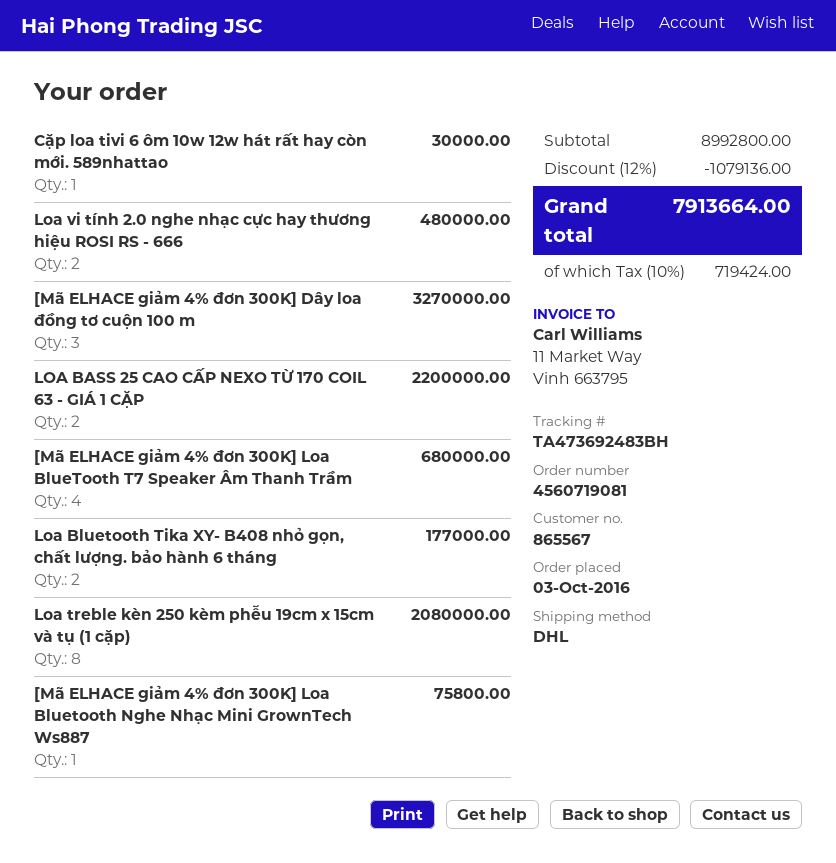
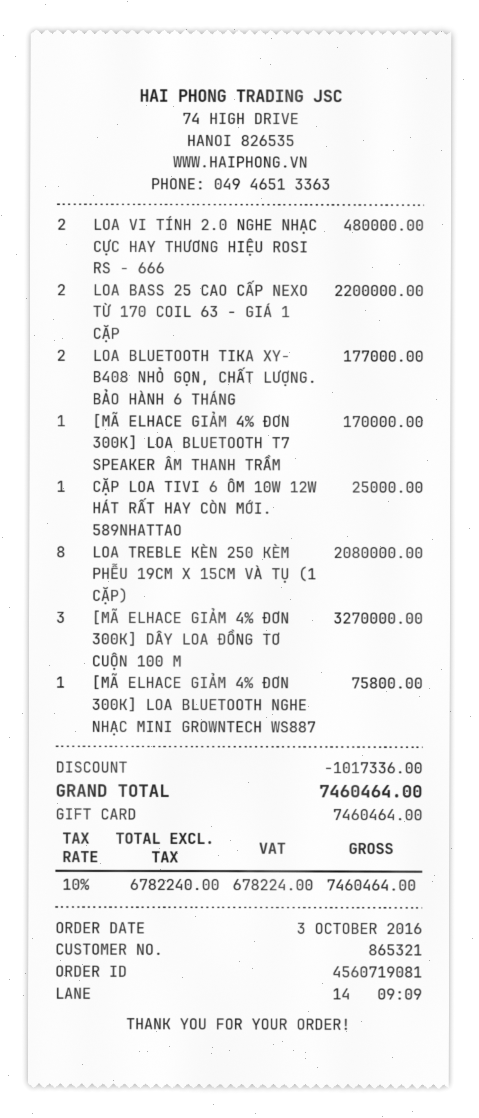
customer number: 865567 -> 865321
Cặp loa tivi 6 ôm 10w 12w hát rất hay còn mới. 589nhattao: 1 for 30000.00 -> 1 for 25000.00
[Mã ELHACE giảm 4% đơn 300K] Loa BlueTooth T7 Speaker Âm Thanh Trầm: 4 for 680000.00 -> 1 for 170000.00
discount: 1079136.00 -> 1017336.00
tax: 10% = 719424.00 -> 10% = 678224.00
total: 7913664.00 -> 7460464.00

